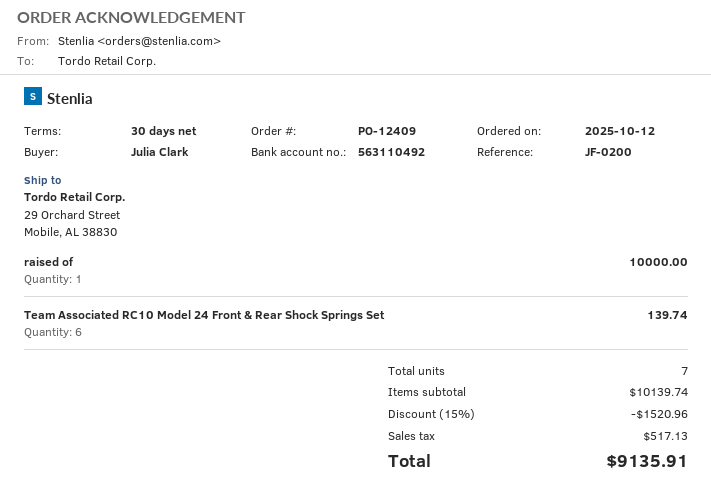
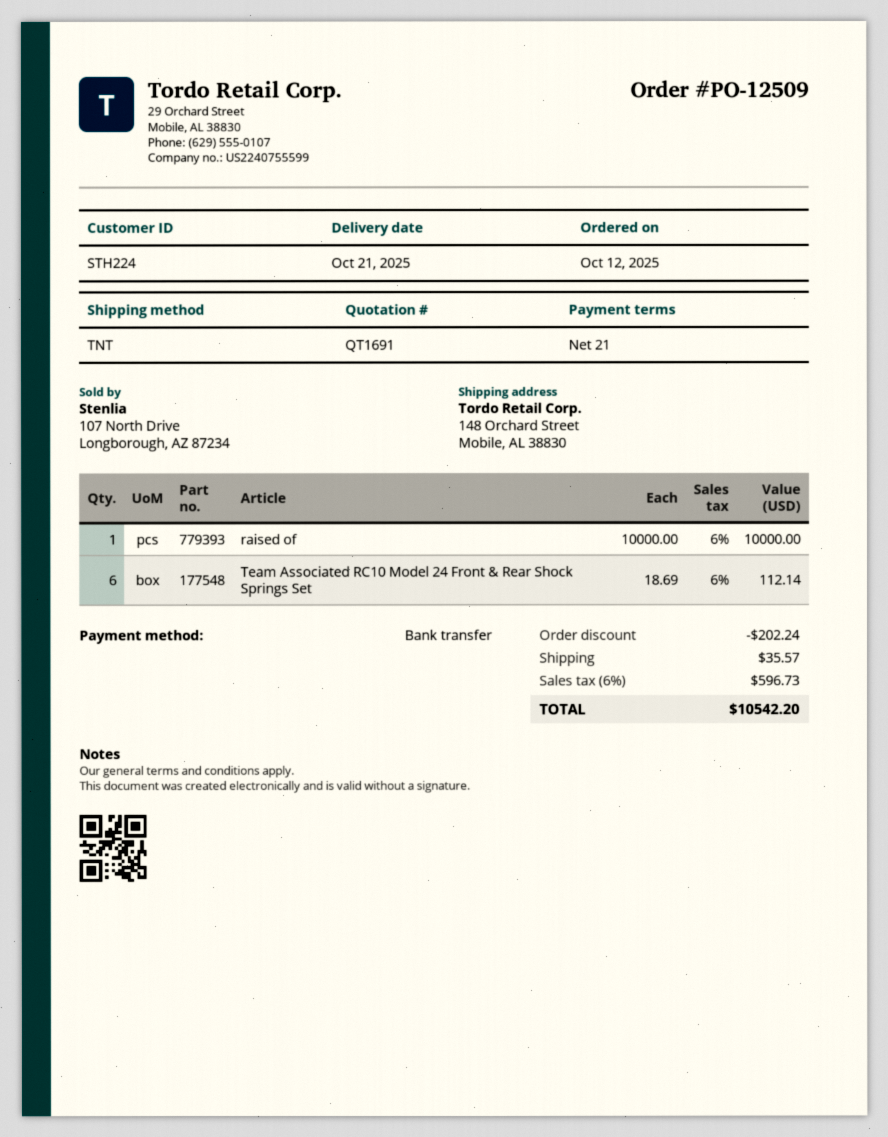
order number: PO-12409 -> PO-12509
payment terms: 30 days -> 21 days
ship to: 29 Orchard Street, Mobile, AL 38830 -> 148 Orchard Street, Mobile, AL 38830
Team Associated RC10 Model 24 Front & Rear Shock Springs Set: 6 for 139.74 -> 6 for 112.14
discount: 1520.96 -> 202.24
shipping: none -> 35.57
tax: 517.13 -> 596.73
total: 9135.91 -> 10542.20

